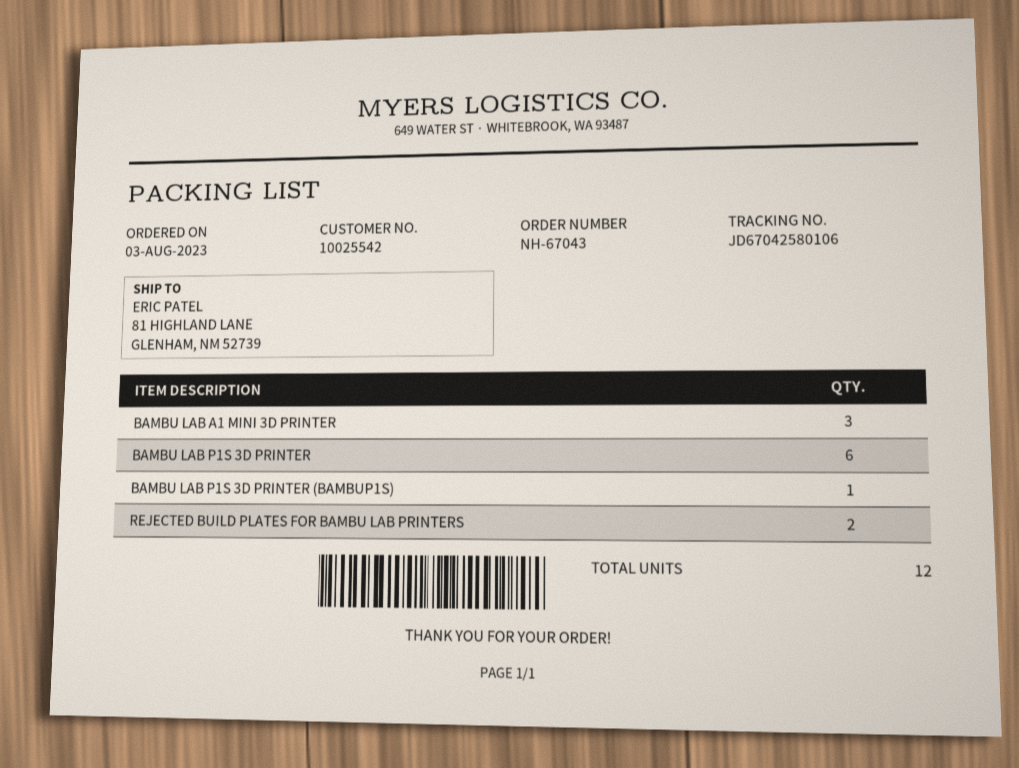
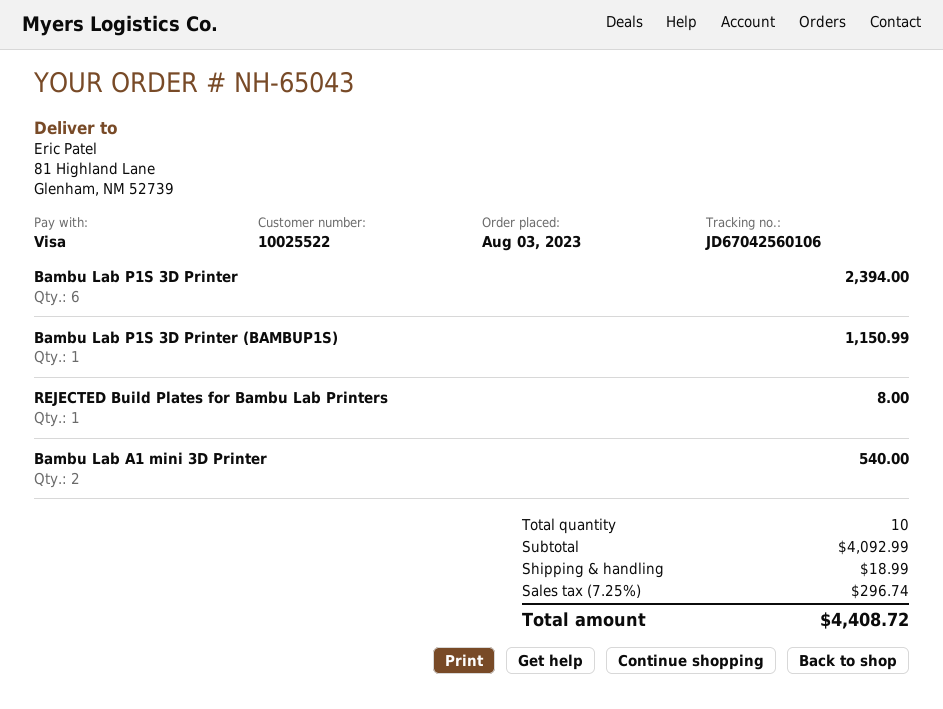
order number: NH-67043 -> NH-65043
customer number: 10025542 -> 10025522
tracking number: JD67042580106 -> JD67042560106
BAMBU LAB A1 MINI 3D PRINTER: 3 -> 2
REJECTED BUILD PLATES FOR BAMBU LAB PRINTERS: 2 -> 1
total quantity: 12 -> 10

